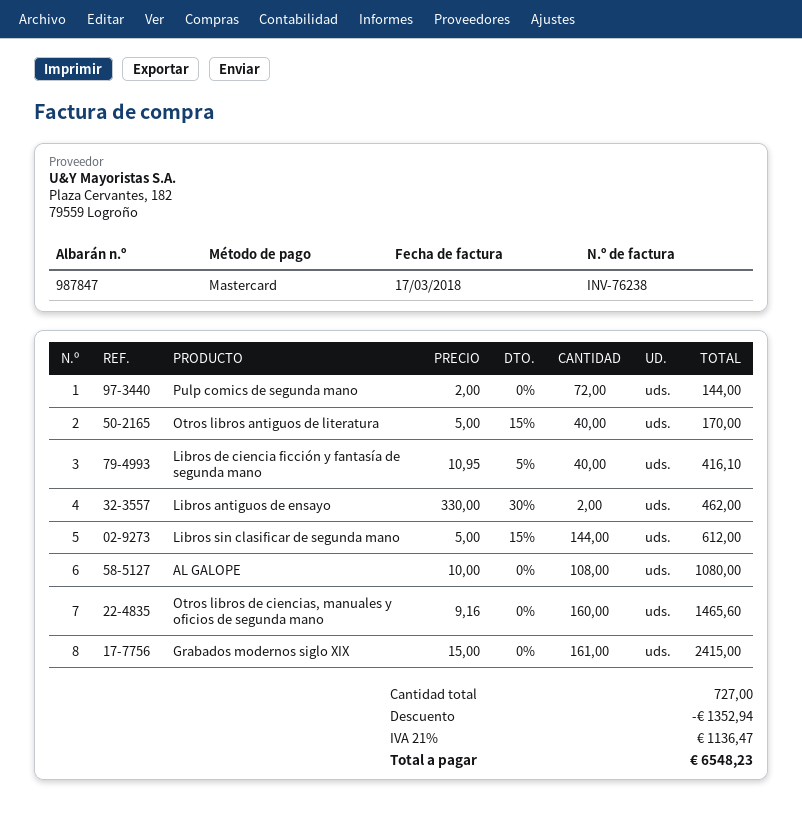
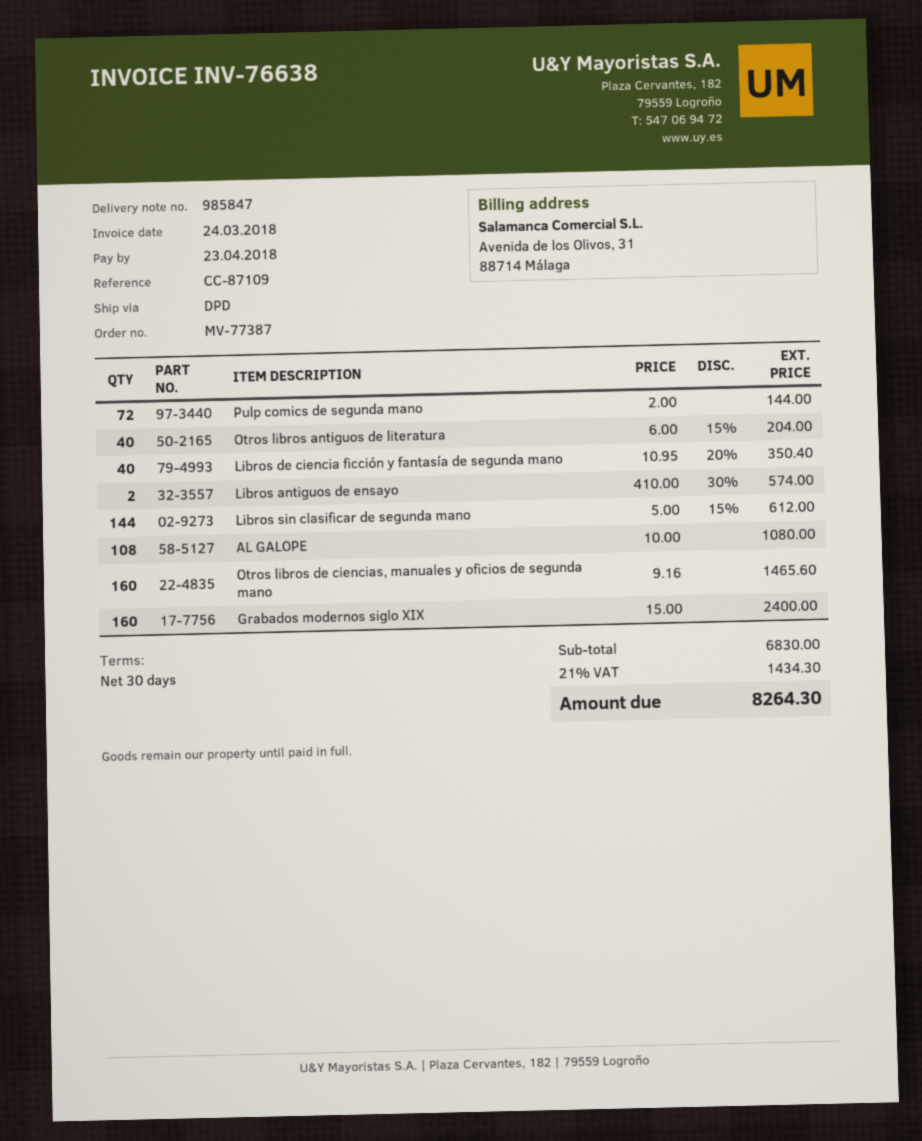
delivery note number: 987847 -> 985847
invoice number: INV-76238 -> INV-76638
invoice date: 2018-03-17 -> 2018-03-24
Otros libros antiguos de literatura: 40 x 5.00 - 15% = 170.00 -> 40 x 6.00 - 15% = 204.00
Libros de ciencia ficción y fantasía de segunda mano: 40 x 10.95 - 5% = 416.10 -> 40 x 10.95 - 20% = 350.40
Libros antiguos de ensayo: 2 x 330.00 - 30% = 462.00 -> 2 x 410.00 - 30% = 574.00
Grabados modernos siglo XIX: 161 x 15.00 = 2415.00 -> 160 x 15.00 = 2400.00
discount: 1352.94 -> none
tax: 21% = 1136.47 -> 21% = 1434.30
total: 6548.23 -> 8264.30

